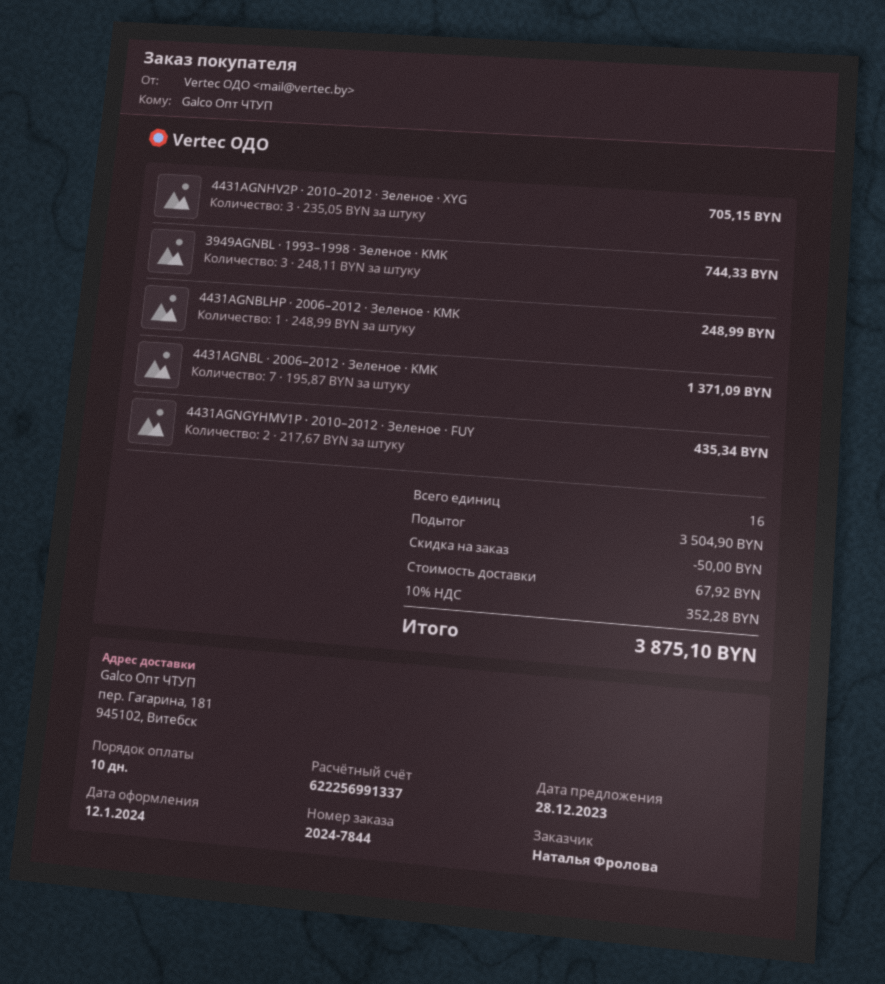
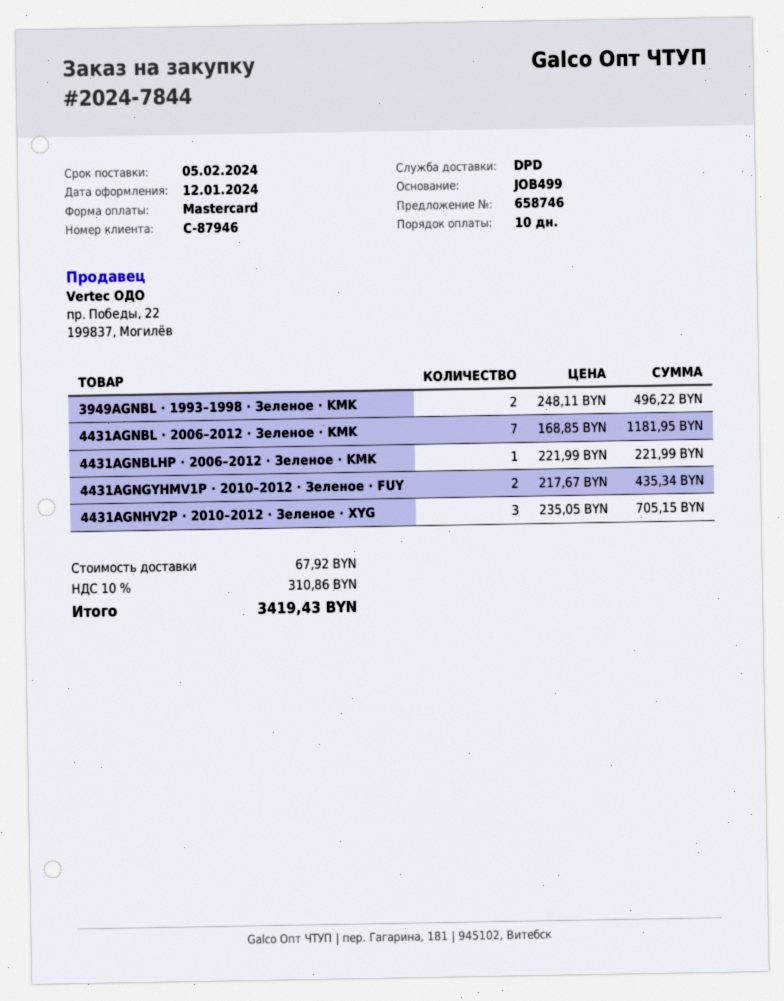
3949AGNBL · 1993–1998 · Зеленое · KMK: 3 x 248.11 = 744.33 -> 2 x 248.11 = 496.22
4431AGNBLHP · 2006–2012 · Зеленое · KMK: 1 x 248.99 = 248.99 -> 1 x 221.99 = 221.99
4431AGNBL · 2006–2012 · Зеленое · KMK: 7 x 195.87 = 1371.09 -> 7 x 168.85 = 1181.95
discount: 50.00 -> none
tax: 10% = 352.28 -> 10% = 310.86
total: 3875.10 -> 3419.43

